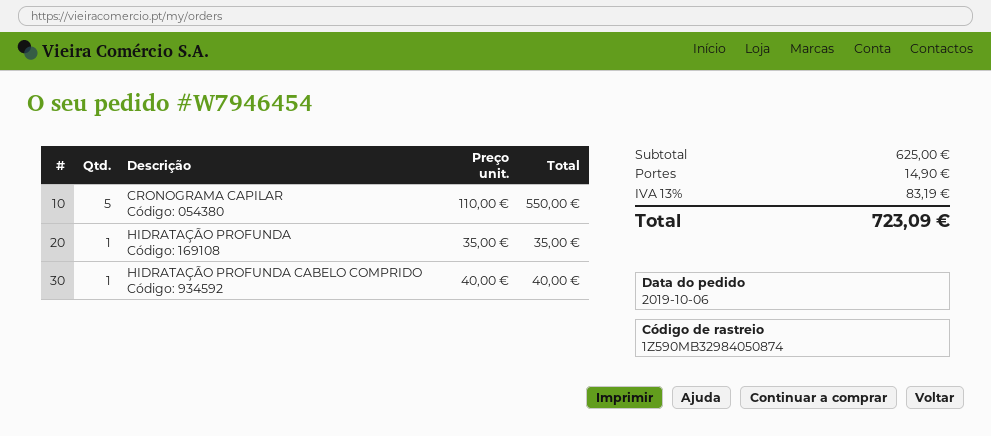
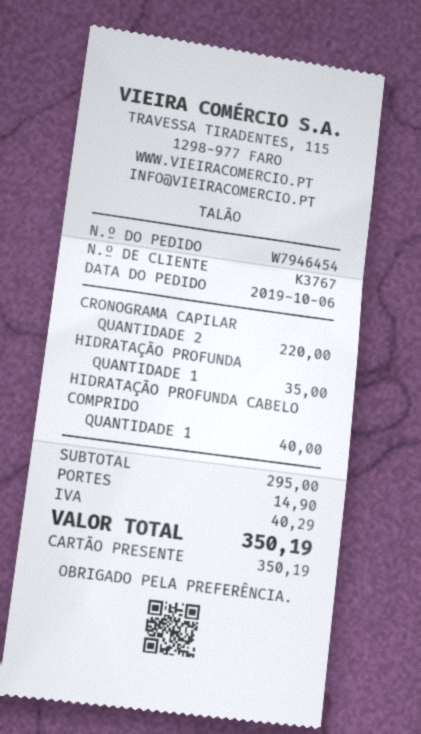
CRONOGRAMA CAPILAR: 5 for 550.00 -> 2 for 220.00
subtotal: 625.00 -> 295.00
tax: 83.19 -> 40.29
total: 723.09 -> 350.19

